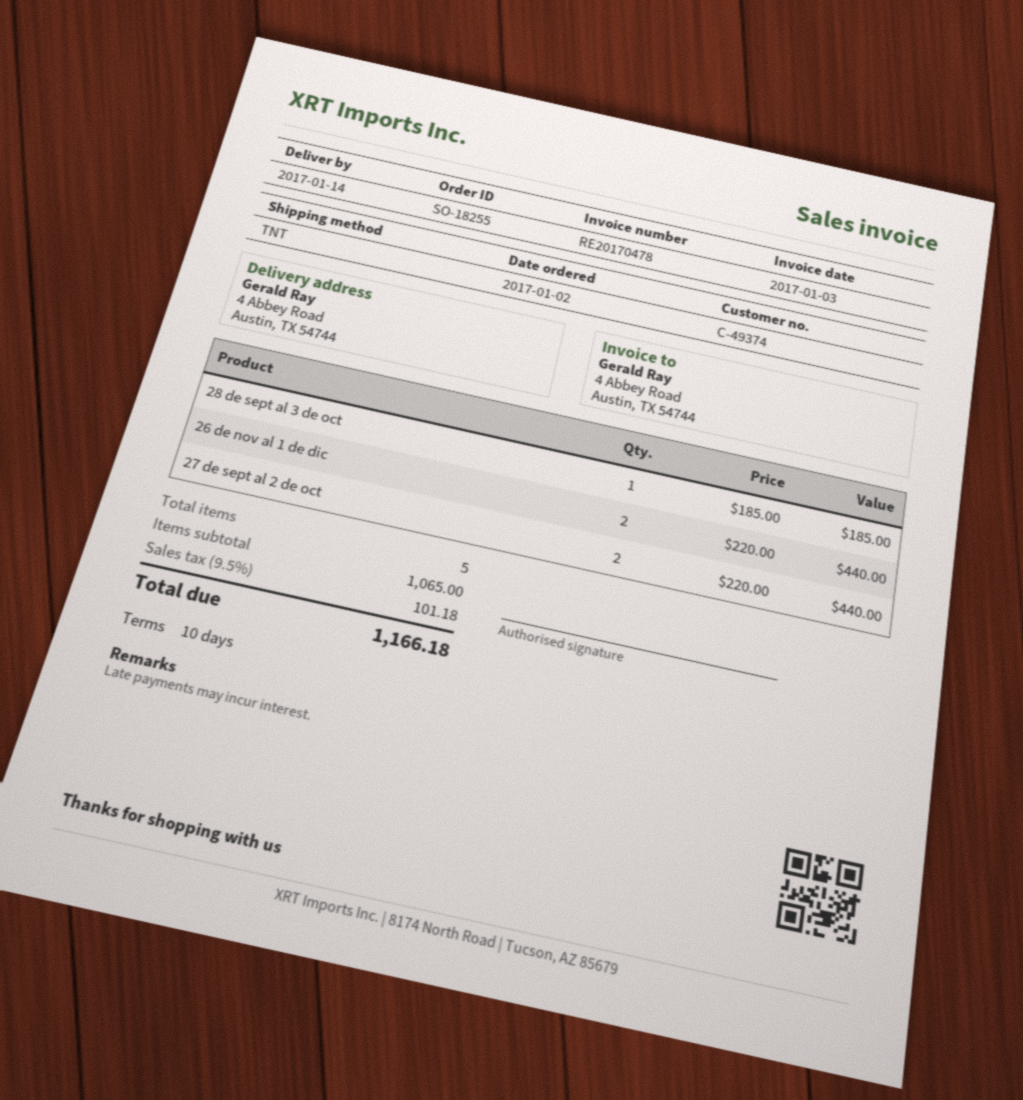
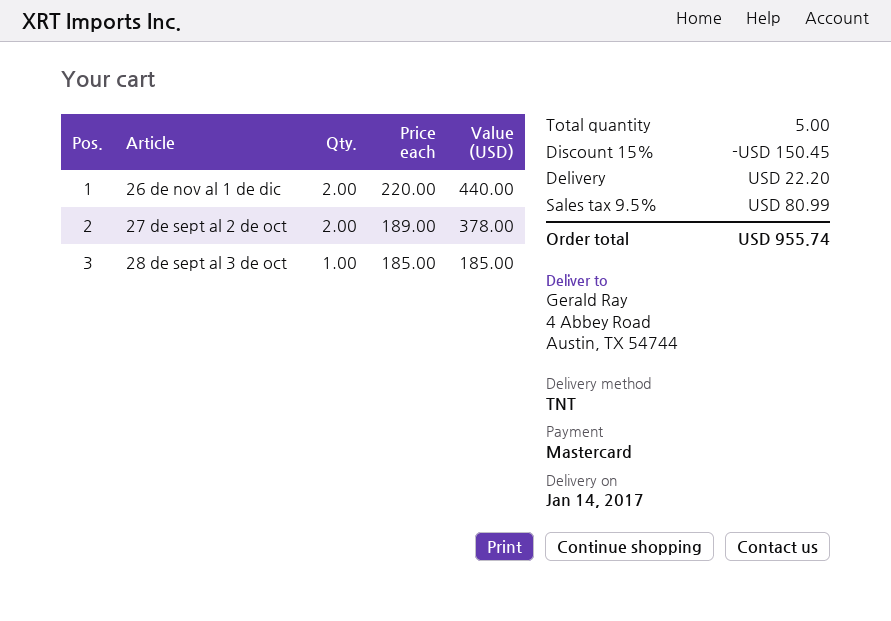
27 de sept al 2 de oct: 2 x 220.00 = 440.00 -> 2 x 189.00 = 378.00
discount: none -> 15% = 150.45
shipping: none -> 22.20
tax: 9.5% = 101.18 -> 9.5% = 80.99
total: 1166.18 -> 955.74

